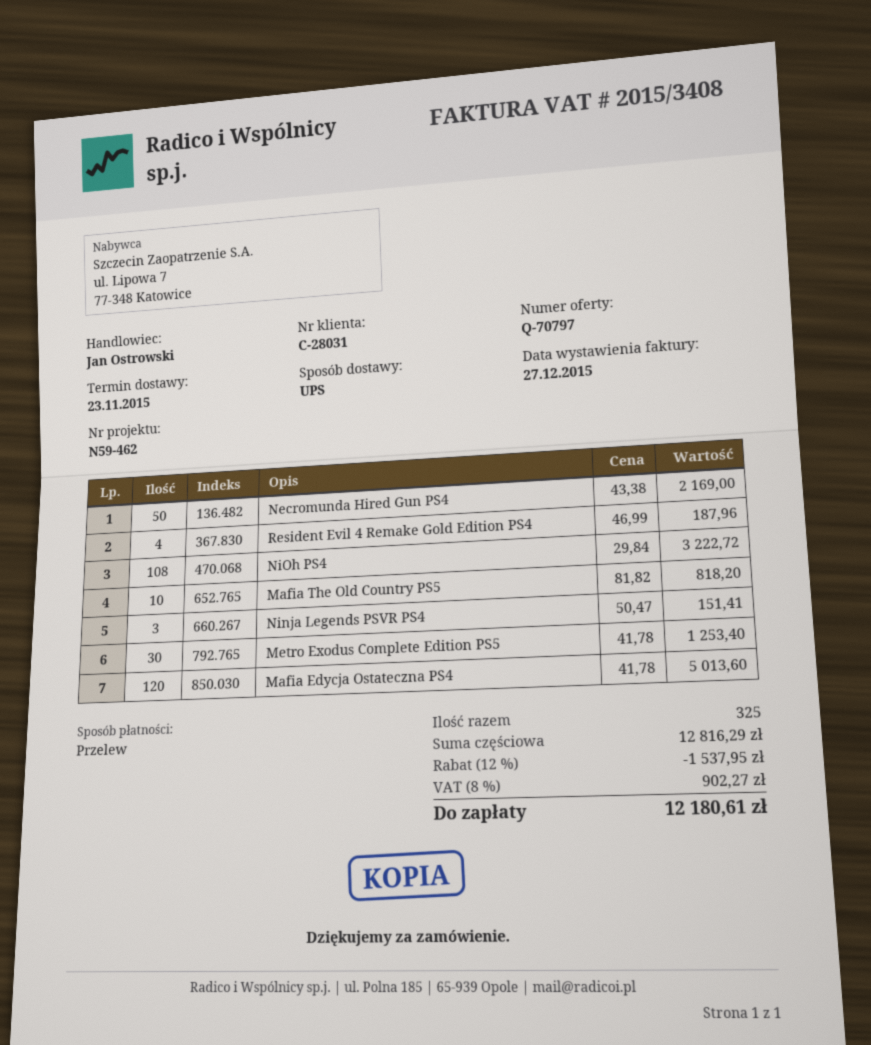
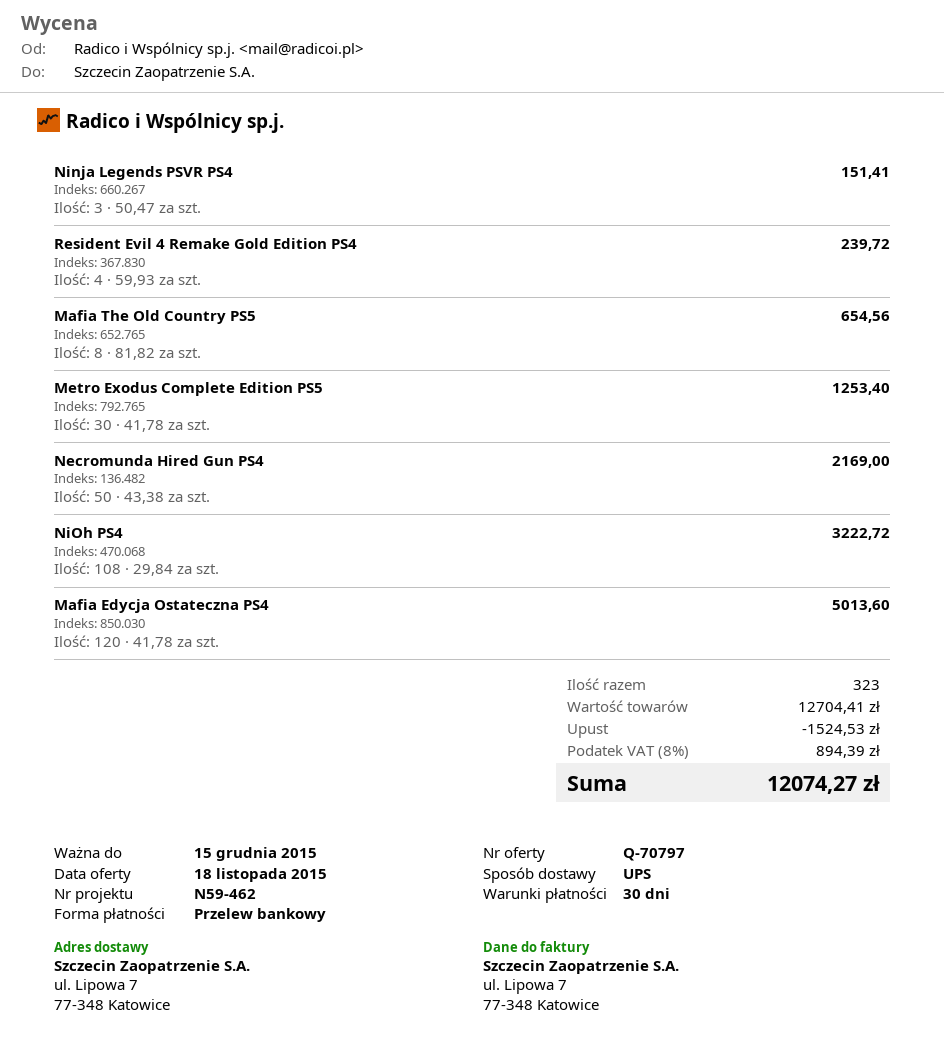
Resident Evil 4 Remake Gold Edition PS4: 4 x 46.99 = 187.96 -> 4 x 59.93 = 239.72
Mafia The Old Country PS5: 10 x 81.82 = 818.20 -> 8 x 81.82 = 654.56
total quantity: 325 -> 323
subtotal: 12816.29 -> 12704.41
discount: 1537.95 -> 1524.53
tax: 8% = 902.27 -> 8% = 894.39
total: 12180.61 -> 12074.27

